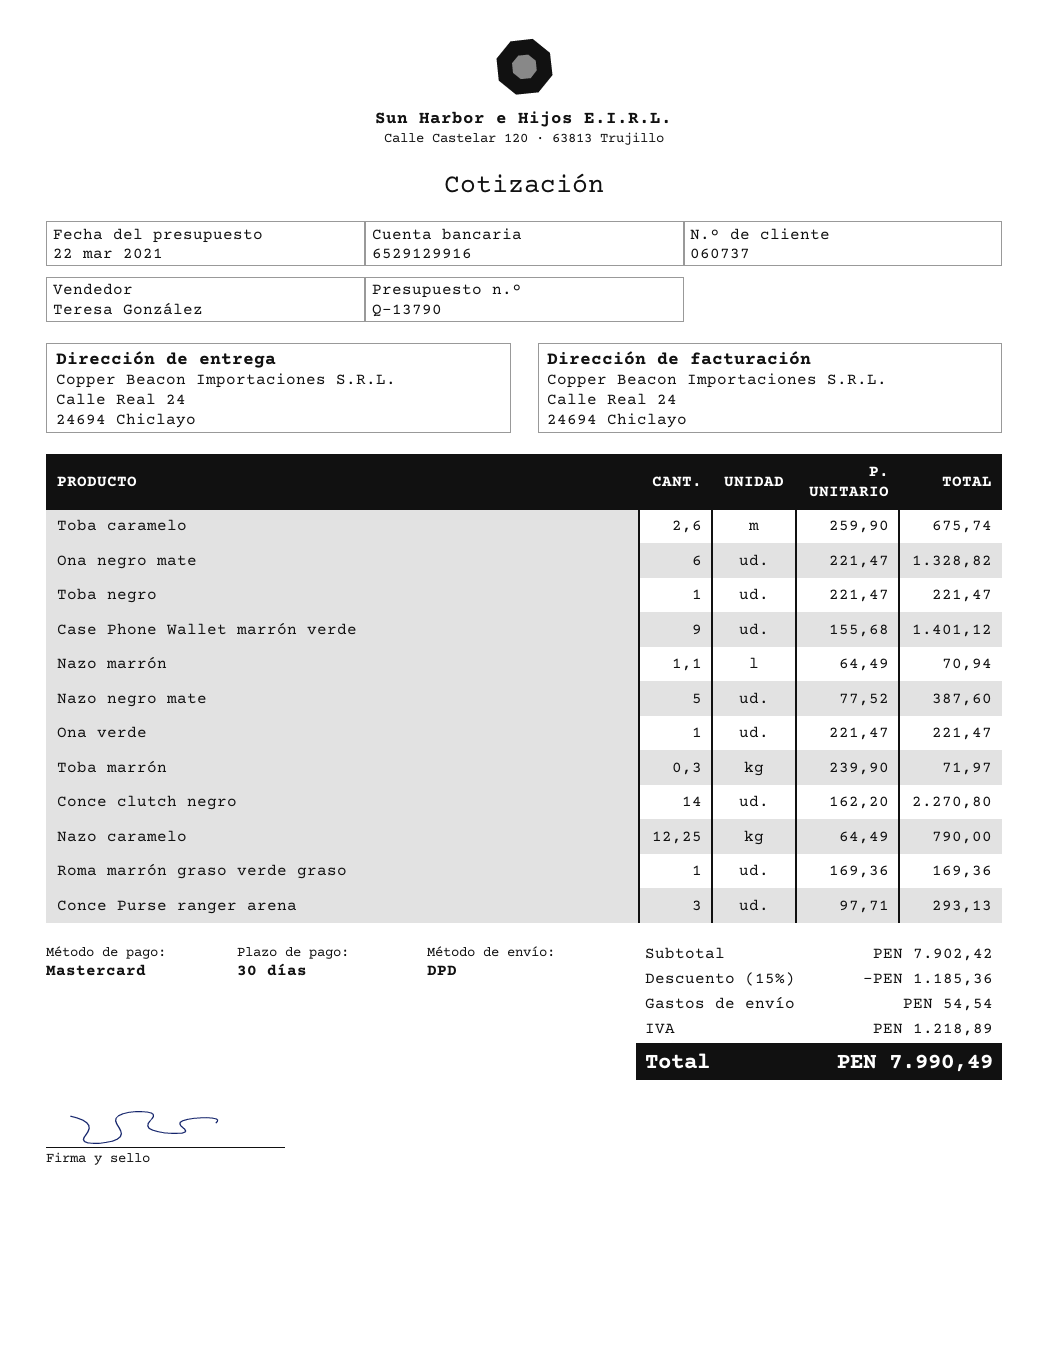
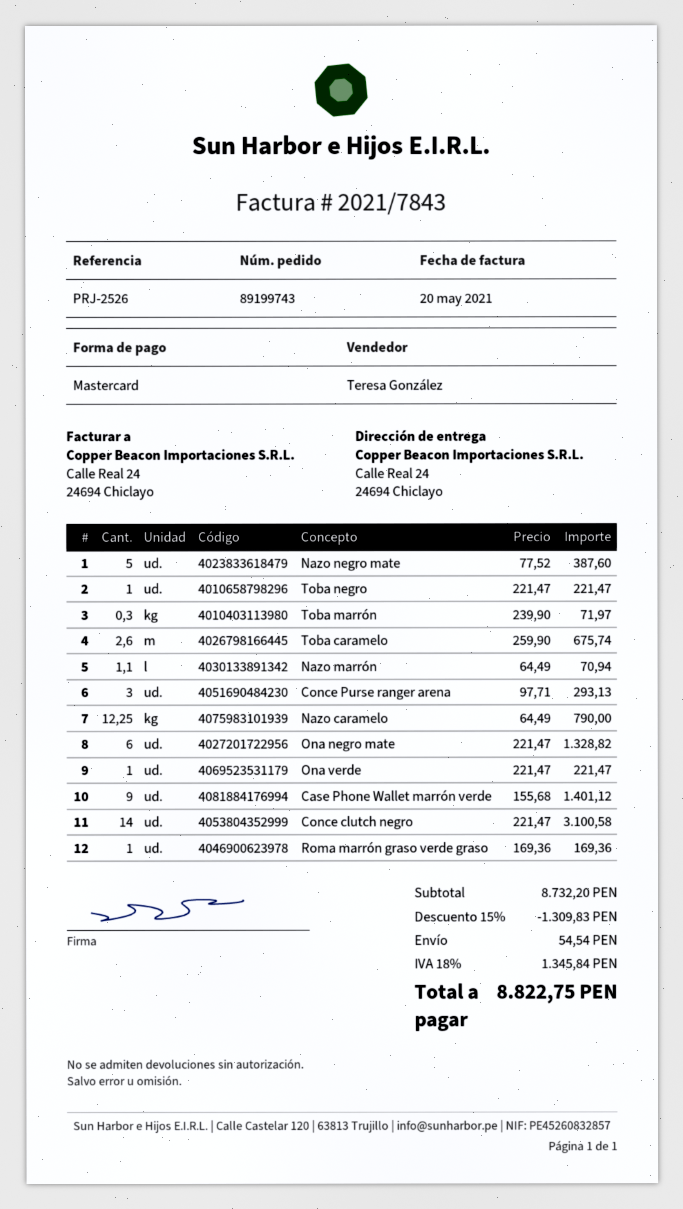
Conce clutch negro: 14 x 162.20 = 2270.80 -> 14 x 221.47 = 3100.58
subtotal: 7902.42 -> 8732.20
discount: 15% = 1185.36 -> 15% = 1309.83
tax: 1218.89 -> 1345.84
total: 7990.49 -> 8822.75

